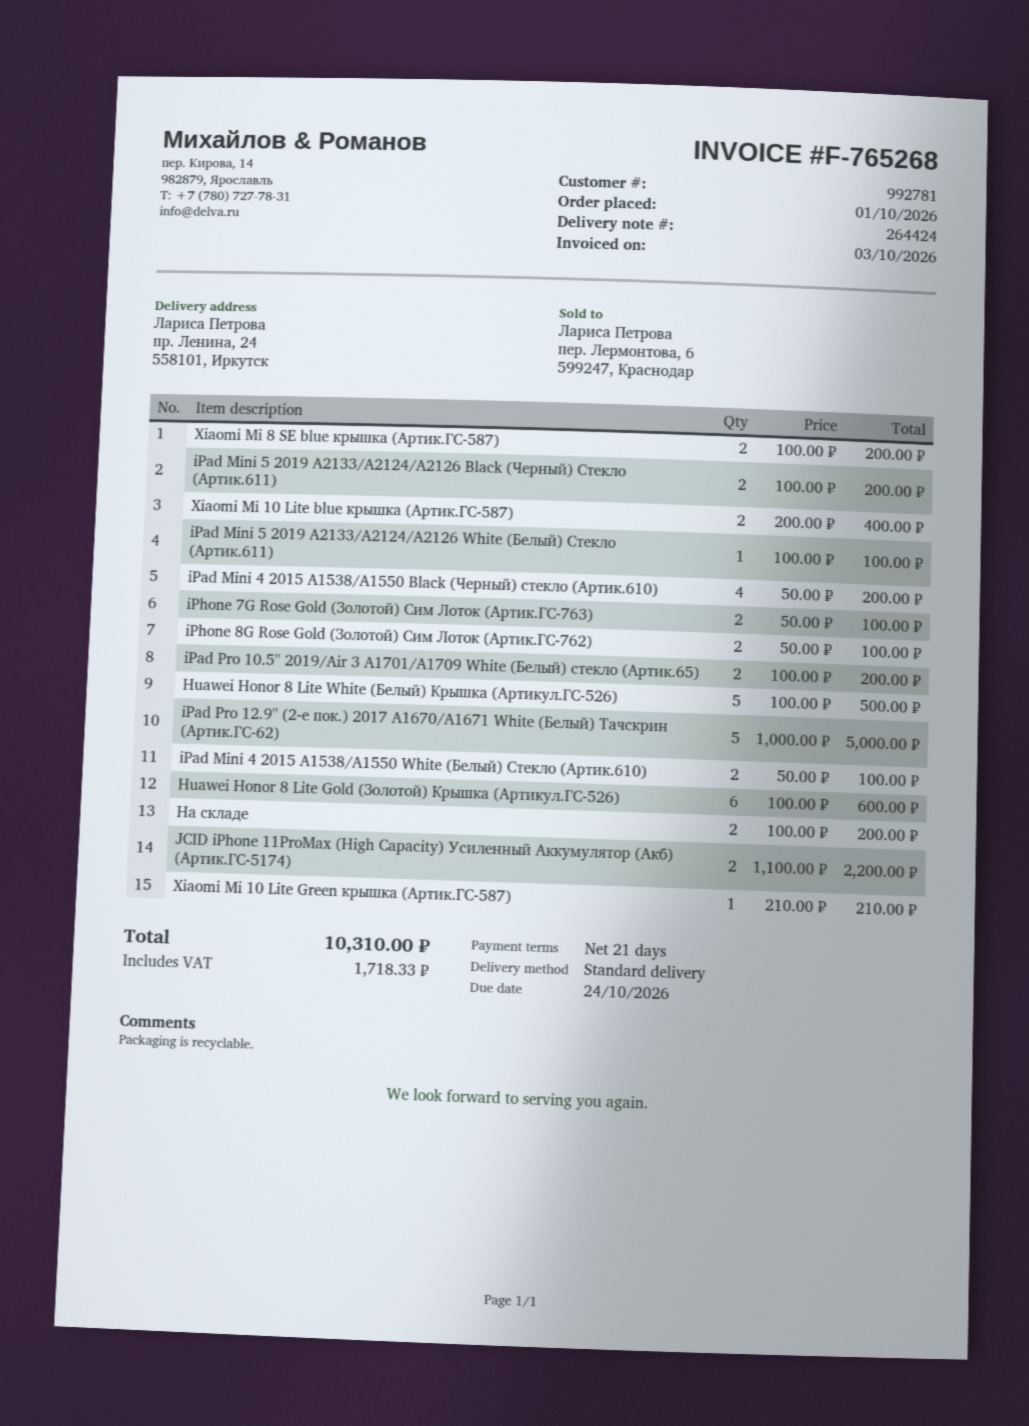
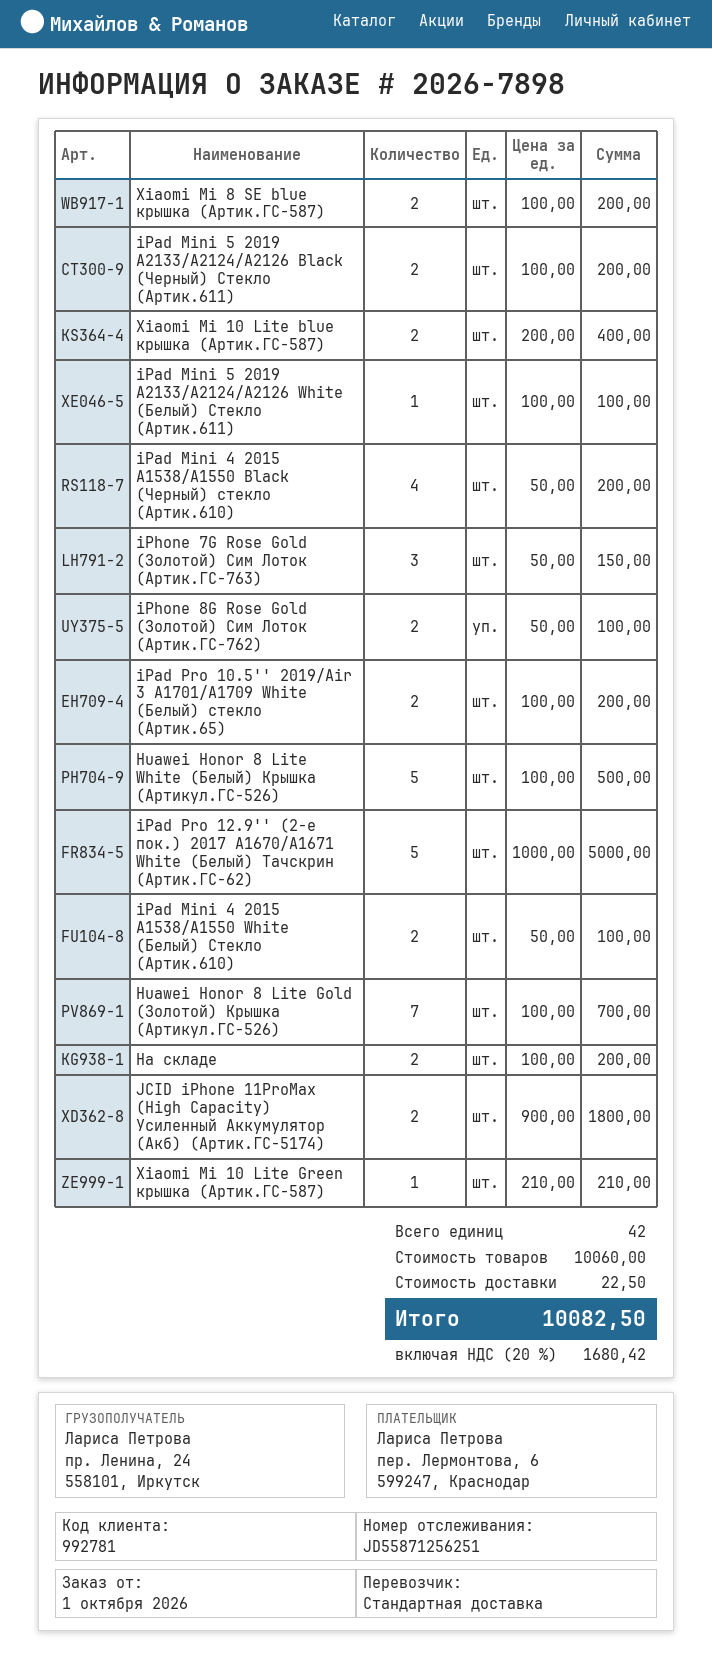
iPhone 7G Rose Gold (Золотой) Сим Лоток (Артик.ГС-763): 2 x 50.00 = 100.00 -> 3 x 50.00 = 150.00
Huawei Honor 8 Lite Gold (Золотой) Крышка (Артикул.ГС-526): 6 x 100.00 = 600.00 -> 7 x 100.00 = 700.00
JCID iPhone 11ProMax (High Capacity) Усиленный Аккумулятор (Акб) (Артик.ГС-5174): 2 x 1100.00 = 2200.00 -> 2 x 900.00 = 1800.00
shipping: none -> 22.50
tax: 1718.33 -> 1680.42
total: 10310.00 -> 10082.50

